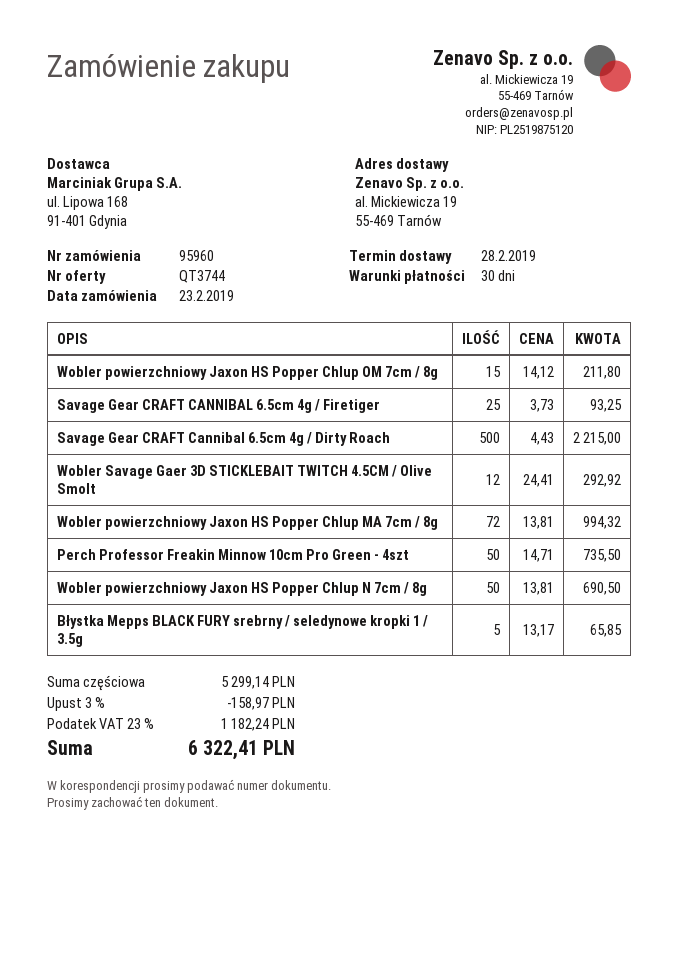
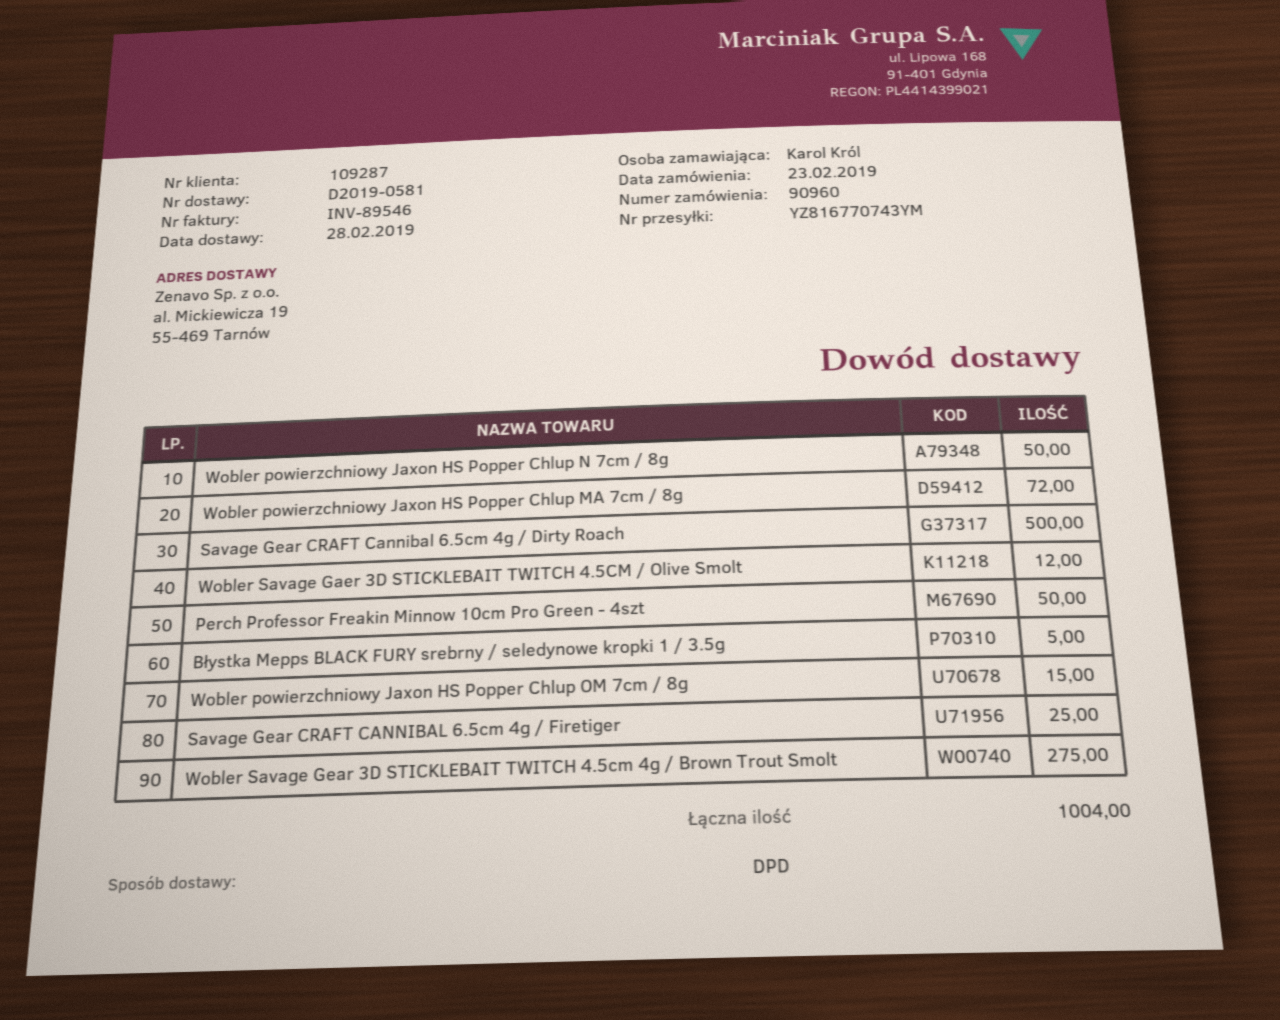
order number: 95960 -> 90960
Wobler Savage Gear 3D STICKLEBAIT TWITCH 4.5cm 4g / Brown Trout Smolt: none -> 275

